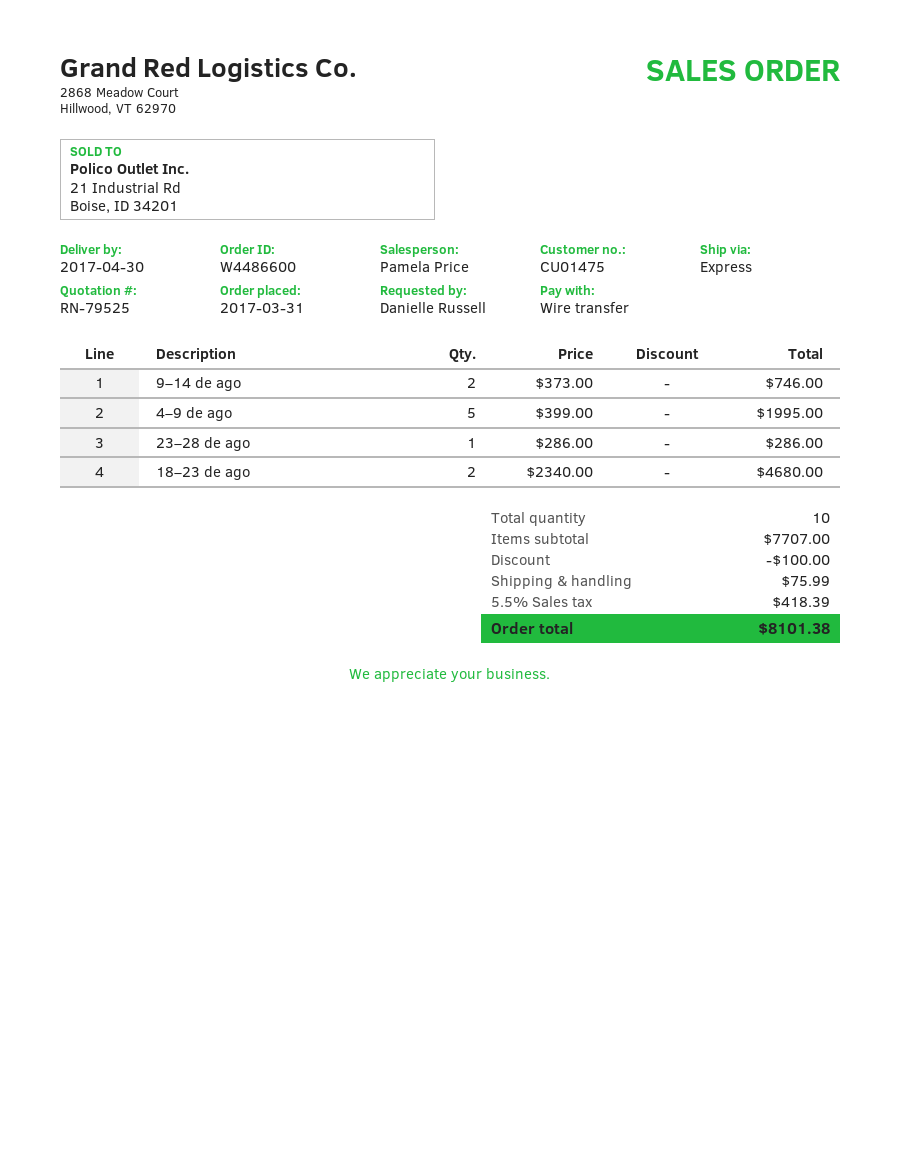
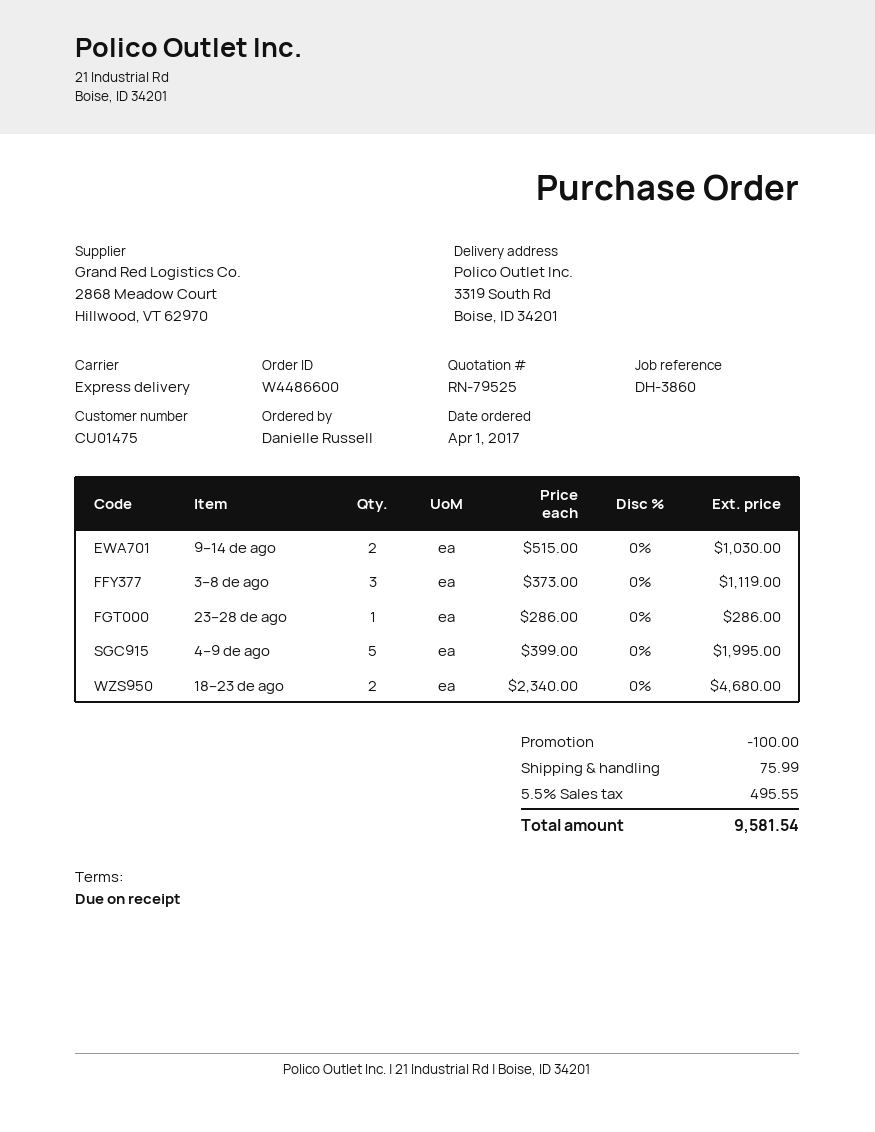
order date: 2017-03-31 -> 2017-04-01
9–14 de ago: 2 x 373.00 = 746.00 -> 2 x 515.00 = 1030.00
3–8 de ago: none -> 3 x 373.00 = 1119.00
tax: 5.5% = 418.39 -> 5.5% = 495.55
total: 8101.38 -> 9581.54

